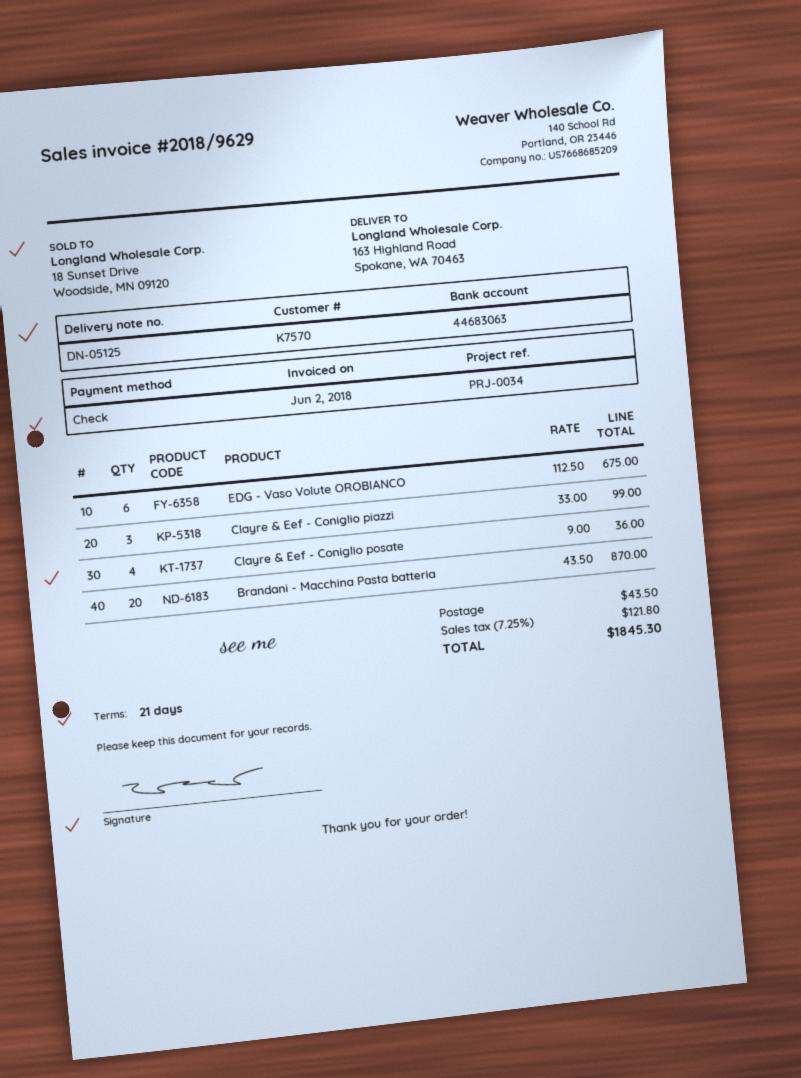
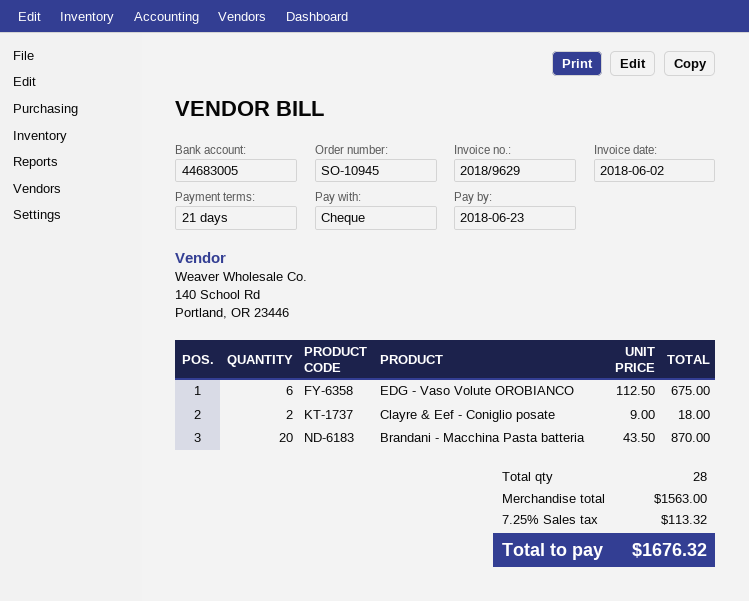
bank account: 44683063 -> 44683005
Clayre & Eef - Coniglio piazzi: 3 x 33.00 = 99.00 -> none
Clayre & Eef - Coniglio posate: 4 x 9.00 = 36.00 -> 2 x 9.00 = 18.00
shipping: 43.50 -> none
tax: 7.25% = 121.80 -> 7.25% = 113.32
total: 1845.30 -> 1676.32

